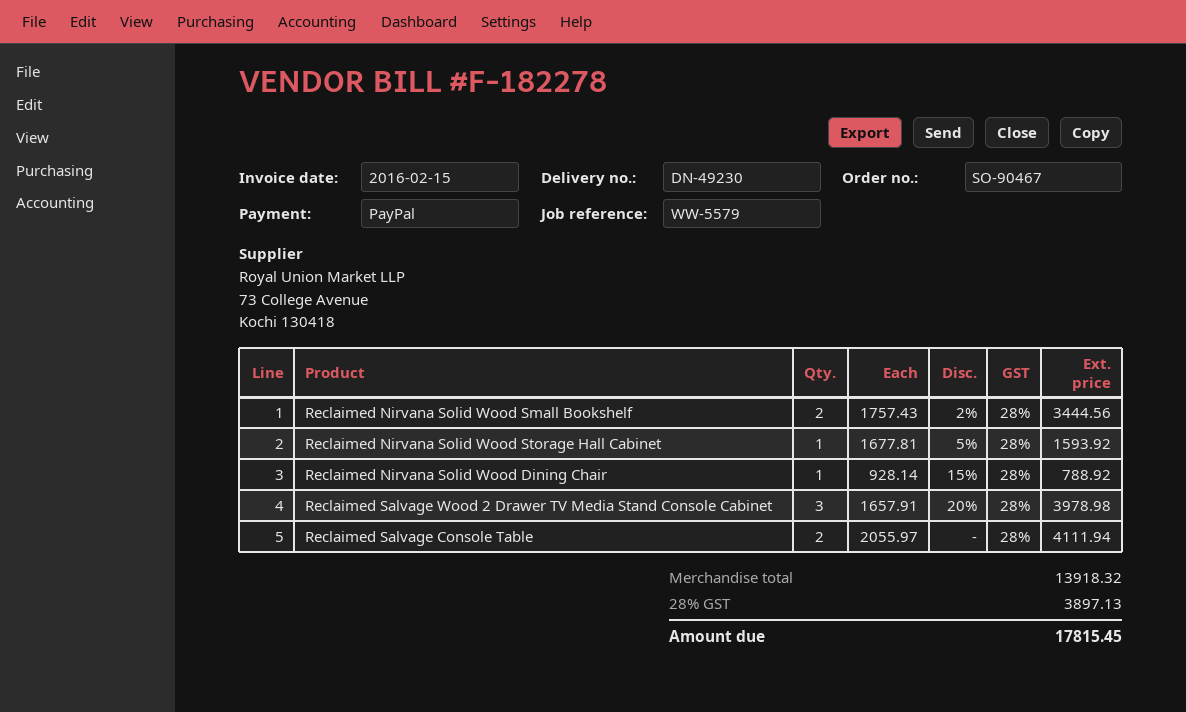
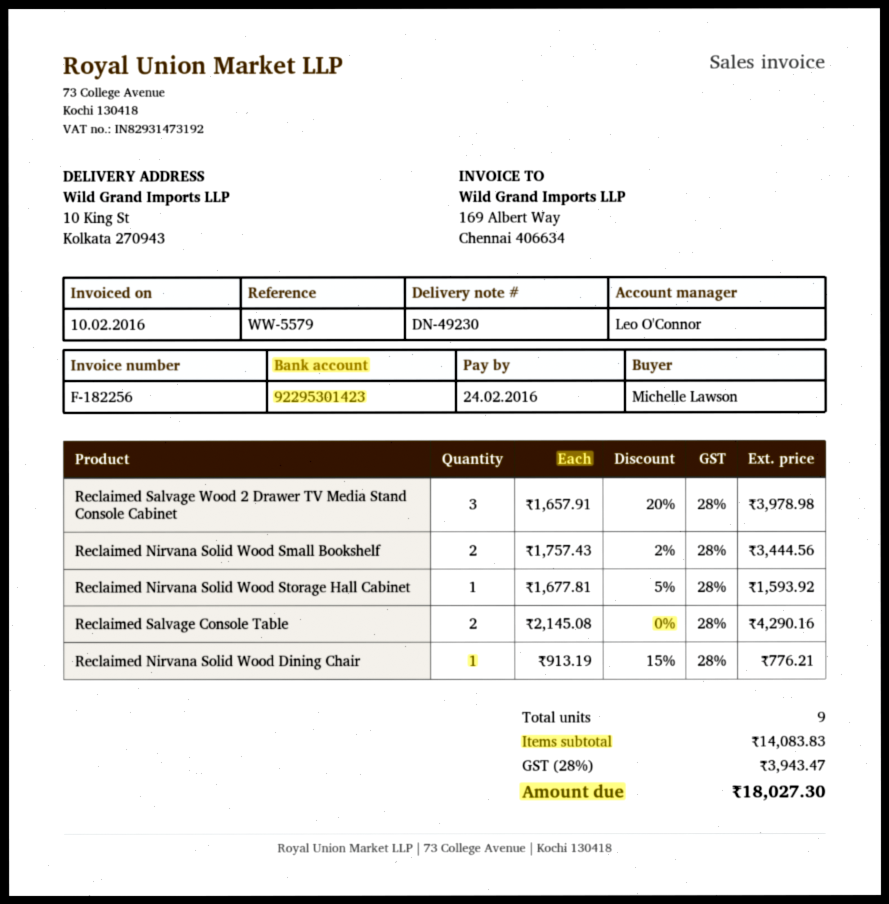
invoice number: F-182278 -> F-182256
invoice date: 2016-02-15 -> 2016-02-10
Reclaimed Nirvana Solid Wood Dining Chair: 1 x 928.14 - 15% = 788.92 -> 1 x 913.19 - 15% = 776.21
Reclaimed Salvage Console Table: 2 x 2055.97 = 4111.94 -> 2 x 2145.08 = 4290.16
subtotal: 13918.32 -> 14083.83
tax: 28% = 3897.13 -> 28% = 3943.47
total: 17815.45 -> 18027.30

